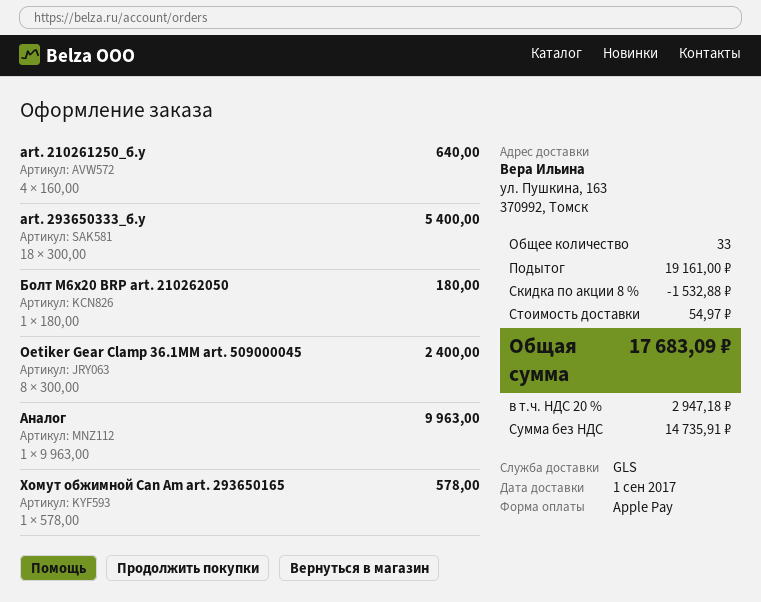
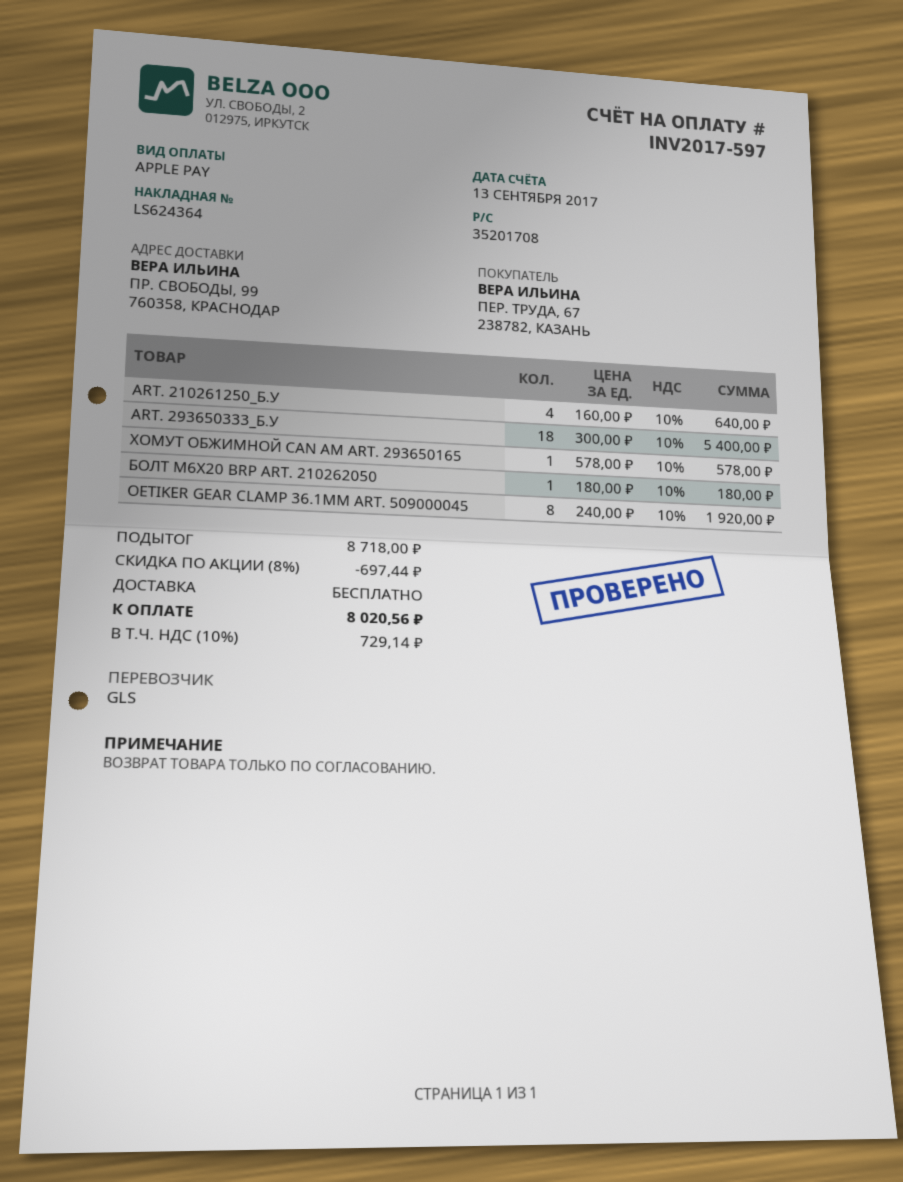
ship to: ул. Пушкина, 163, 370992, Томск -> ПР. СВОБОДЫ, 99, 760358, КРАСНОДАР
Oetiker Gear Clamp 36.1MM art. 509000045: 8 x 300.00 = 2400.00 -> 8 x 240.00 = 1920.00
Аналог: 1 x 9963.00 = 9963.00 -> none
subtotal: 19161.00 -> 8718.00
discount: 8% = 1532.88 -> 8% = 697.44
shipping: 54.97 -> 0.00
tax: 20% = 2947.18 -> 10% = 729.14
total: 17683.09 -> 8020.56

